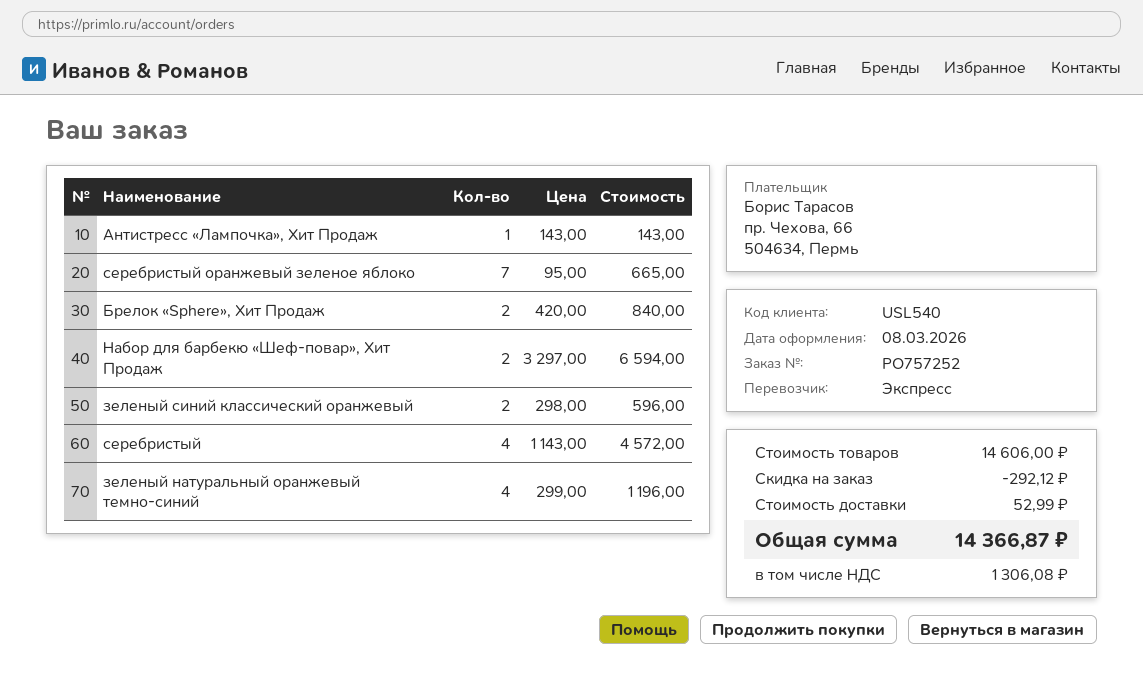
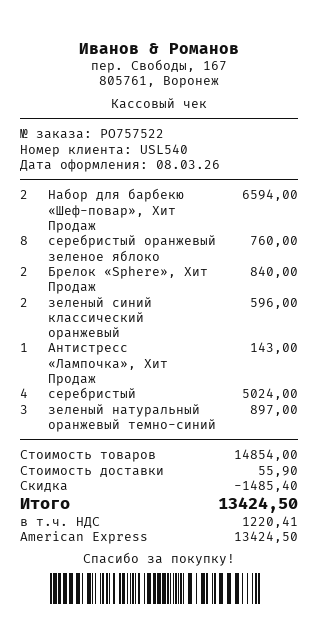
order number: PO757252 -> PO757522
серебристый оранжевый зеленое яблоко: 7 for 665.00 -> 8 for 760.00
серебристый: 4 for 4572.00 -> 4 for 5024.00
зеленый натуральный оранжевый темно-синий: 4 for 1196.00 -> 3 for 897.00
subtotal: 14606.00 -> 14854.00
discount: 292.12 -> 1485.40
shipping: 52.99 -> 55.90
tax: 1306.08 -> 1220.41
total: 14366.87 -> 13424.50

